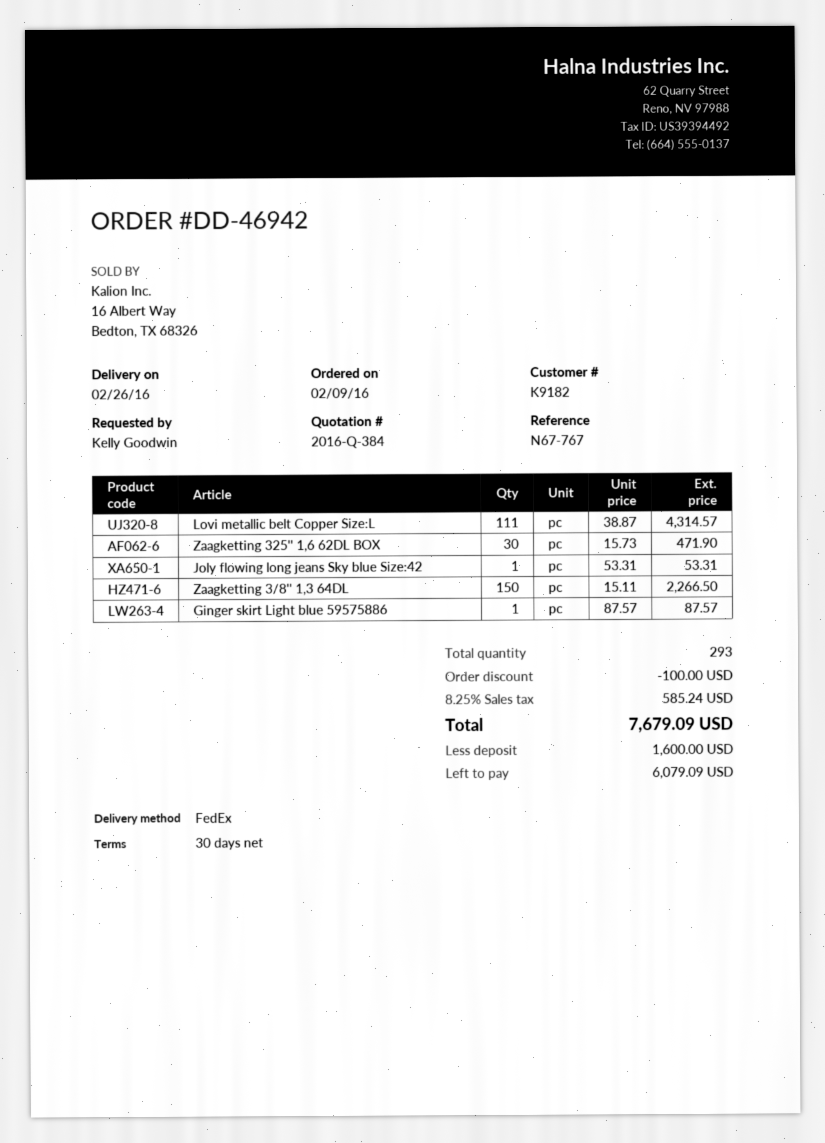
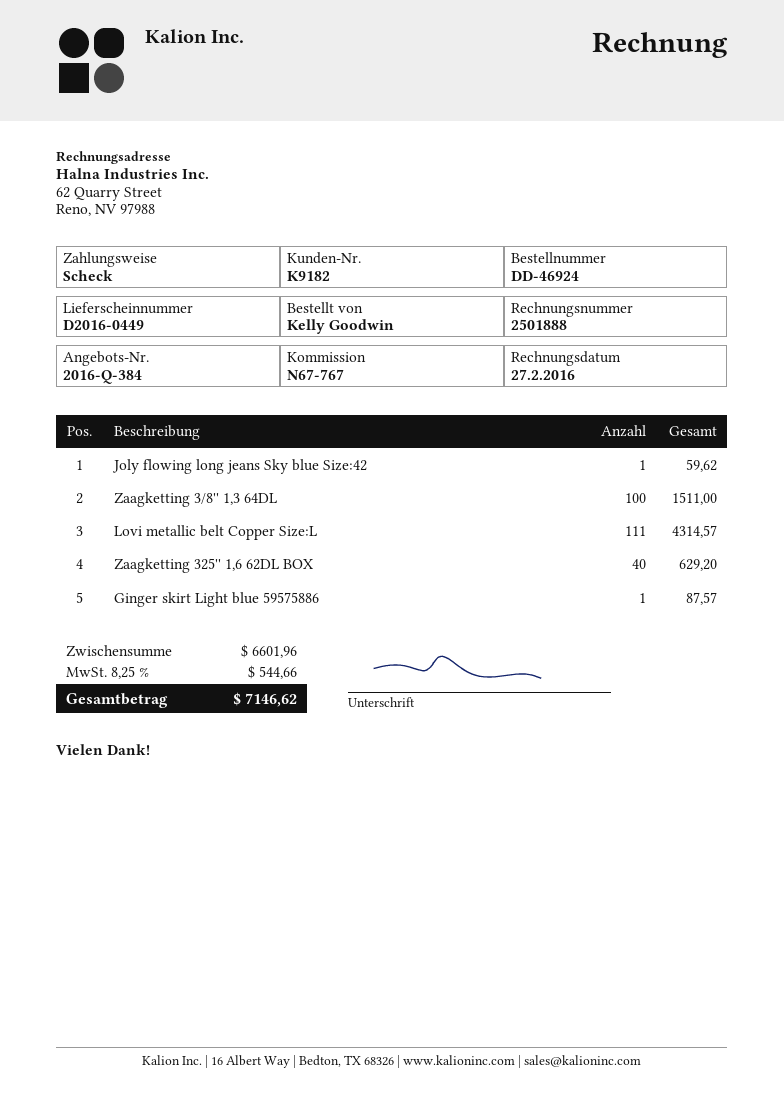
order number: DD-46942 -> DD-46924
Zaagketting 325'' 1,6 62DL BOX: 30 for 471.90 -> 40 for 629.20
Joly flowing long jeans Sky blue Size:42: 1 for 53.31 -> 1 for 59.62
Zaagketting 3/8'' 1,3 64DL: 150 for 2266.50 -> 100 for 1511.00
discount: 100.00 -> none
tax: 8.25% = 585.24 -> 8.25% = 544.66
total: 7679.09 -> 7146.62

